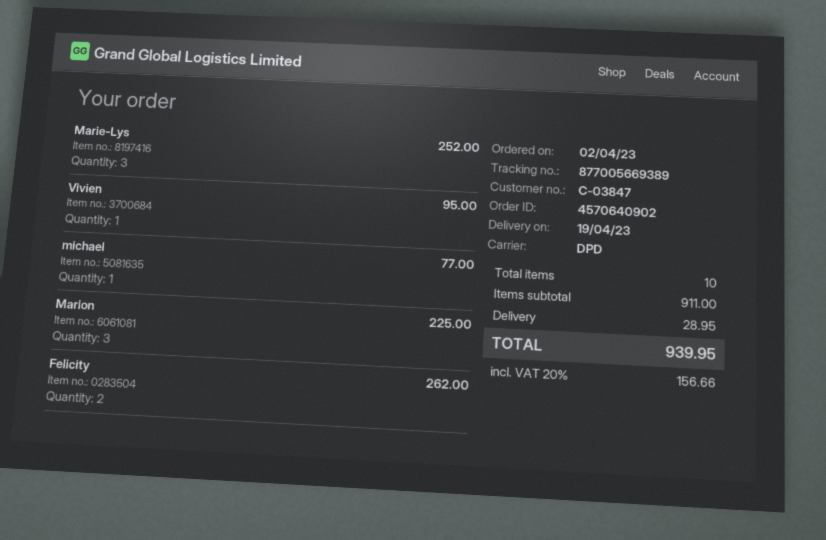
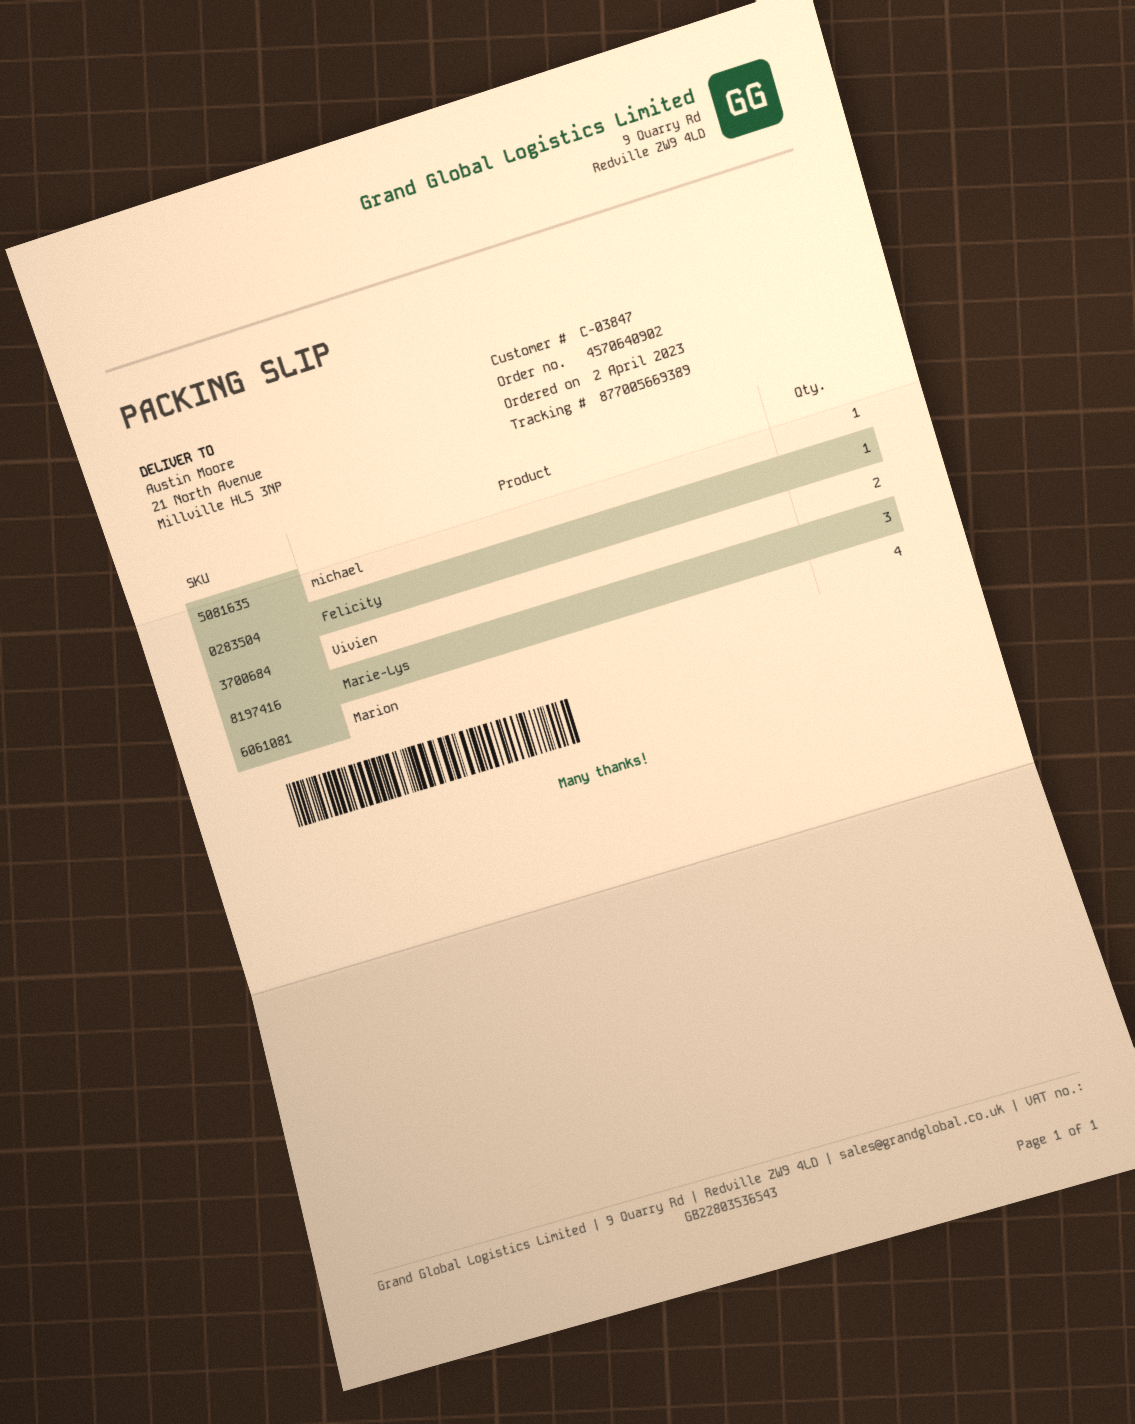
Vivien: 1 -> 2
Marion: 3 -> 4
Felicity: 2 -> 1

